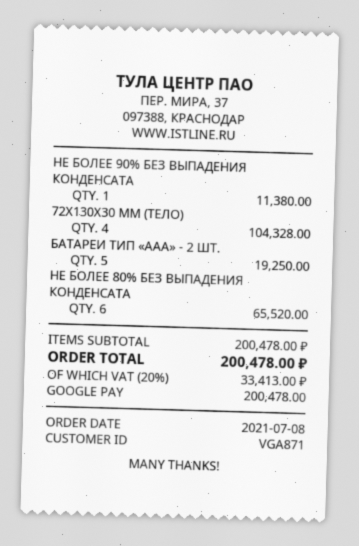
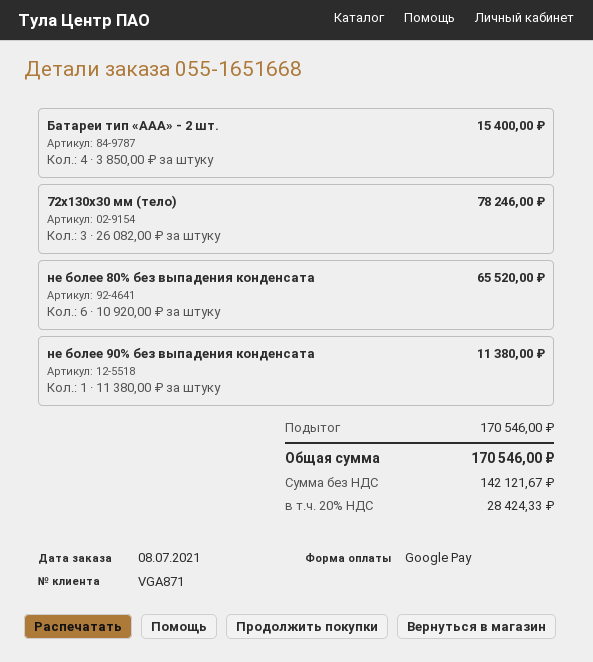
72X130X30 ММ (ТЕЛО): 4 for 104328.00 -> 3 for 78246.00
БАТАРЕИ ТИП «AAA» - 2 ШТ.: 5 for 19250.00 -> 4 for 15400.00
subtotal: 200478.00 -> 170546.00
tax: 20% = 33413.00 -> 20% = 28424.33
total: 200478.00 -> 170546.00

